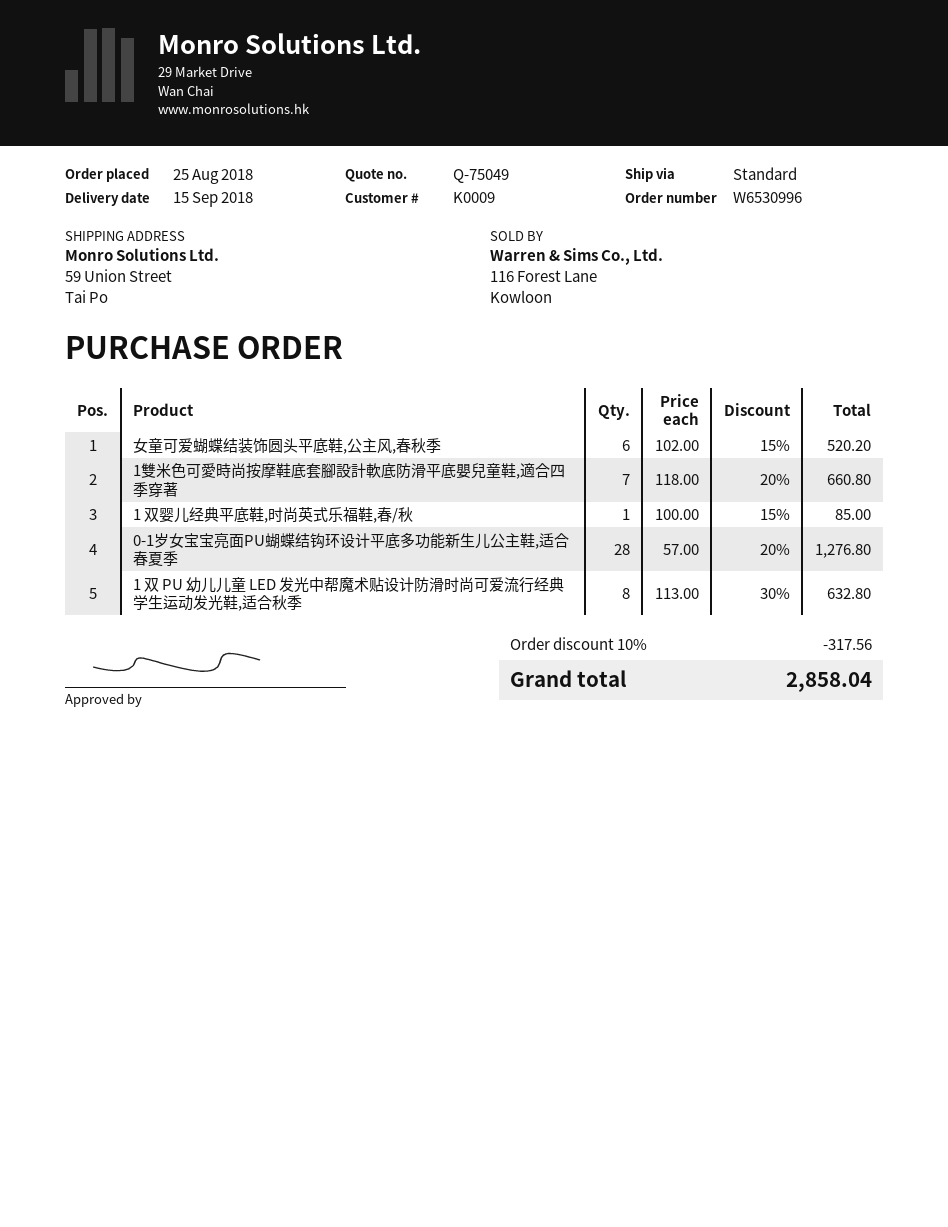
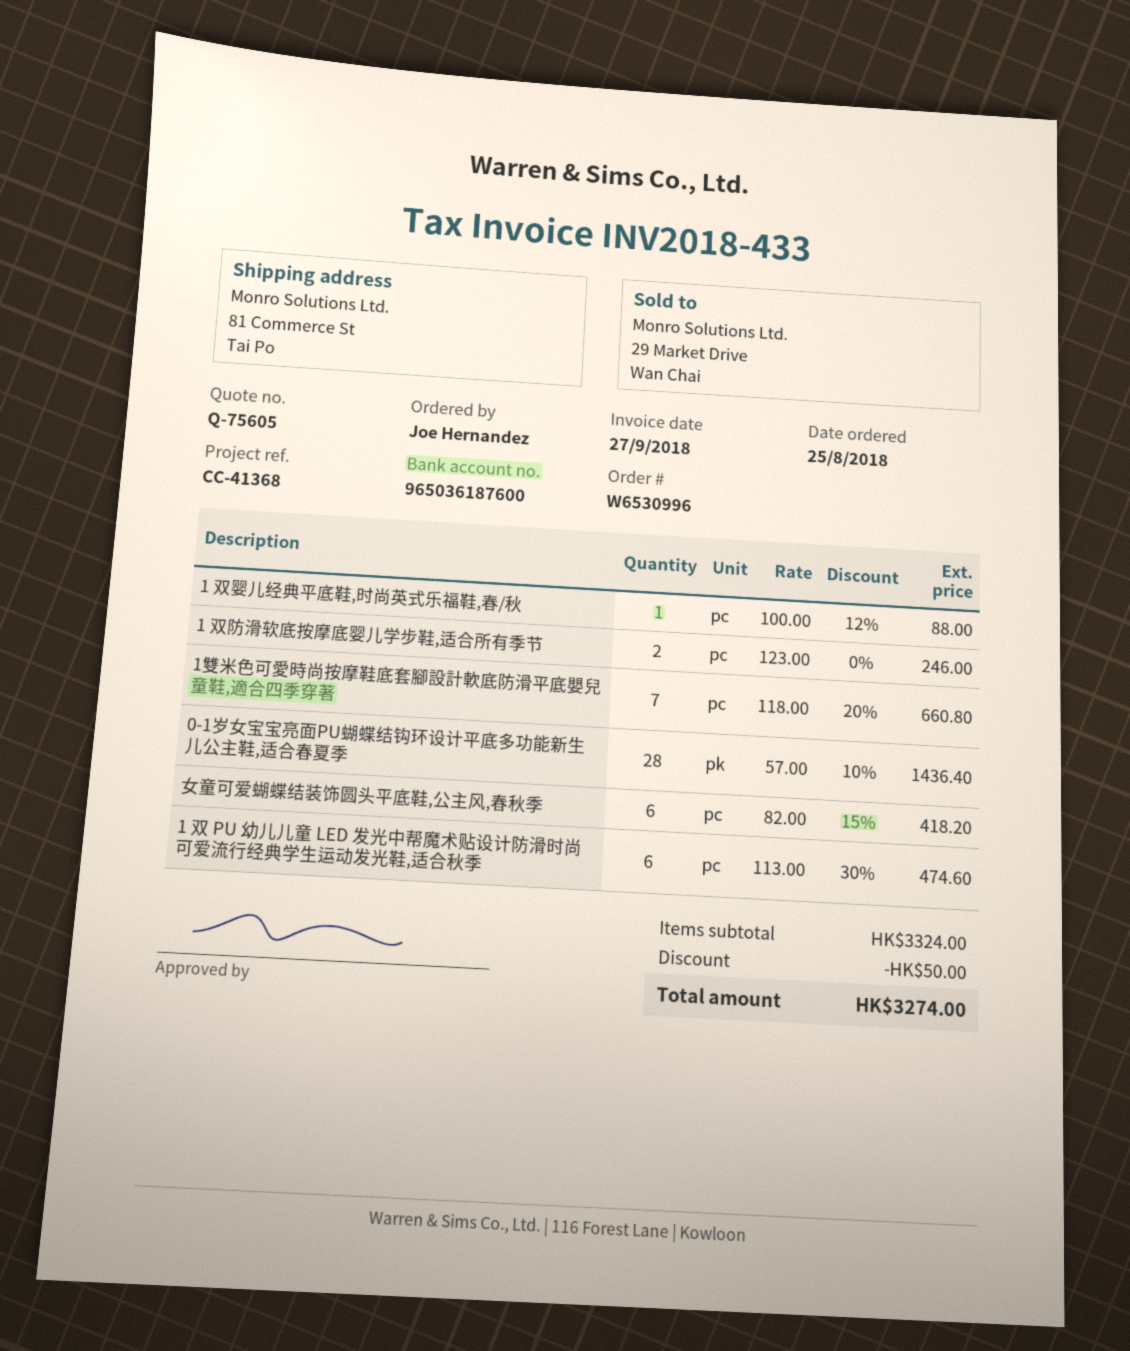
quote number: Q-75049 -> Q-75605
ship to: 59 Union Street, Tai Po -> 81 Commerce St, Tai Po
女童可爱蝴蝶结装饰圆头平底鞋,公主风,春秋季: 6 x 102.00 - 15% = 520.20 -> 6 x 82.00 - 15% = 418.20
1 双婴儿经典平底鞋,时尚英式乐福鞋,春/秋: 1 x 100.00 - 15% = 85.00 -> 1 x 100.00 - 12% = 88.00
0-1岁女宝宝亮面PU蝴蝶结钩环设计平底多功能新生儿公主鞋,适合春夏季: 28 x 57.00 - 20% = 1276.80 -> 28 x 57.00 - 10% = 1436.40
1 双 PU 幼儿儿童 LED 发光中帮魔术贴设计防滑时尚可爱流行经典学生运动发光鞋,适合秋季: 8 x 113.00 - 30% = 632.80 -> 6 x 113.00 - 30% = 474.60
1 双防滑软底按摩底婴儿学步鞋,适合所有季节: none -> 2 x 123.00 = 246.00
discount: 317.56 -> 50.00
total: 2858.04 -> 3274.00

